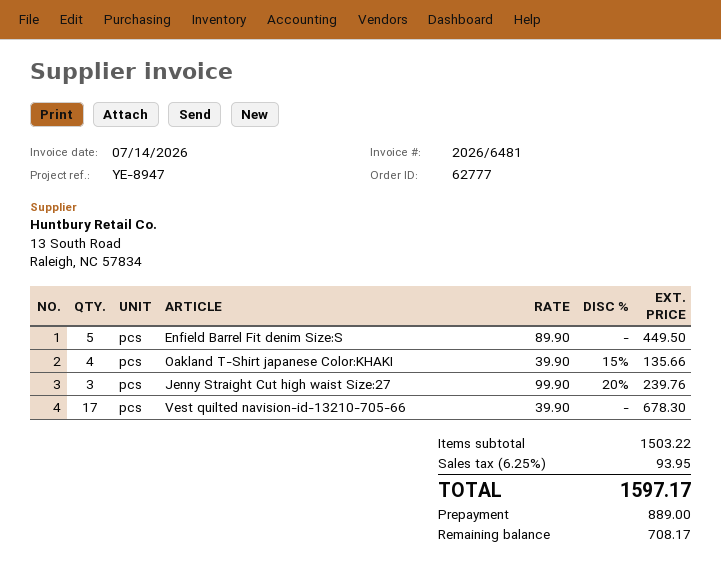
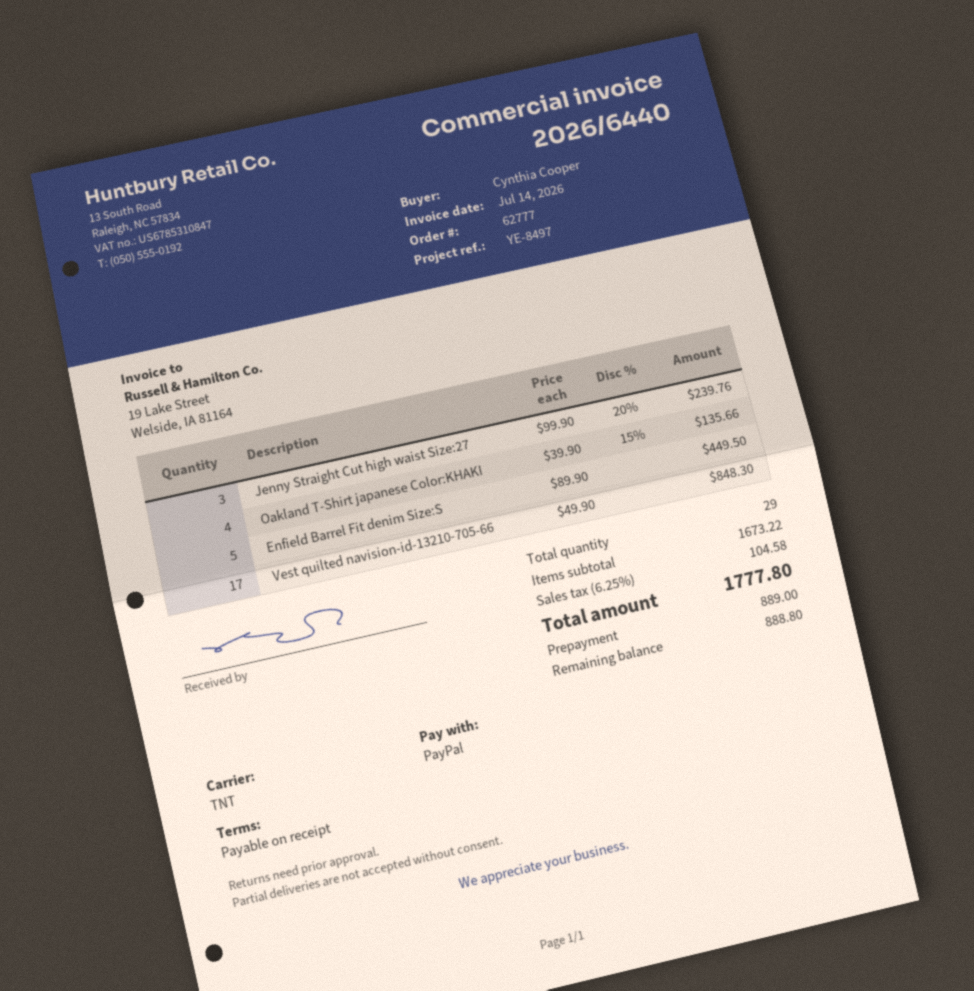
invoice number: 2026/6481 -> 2026/6440
reference: YE-8947 -> YE-8497
Vest quilted navision-id-13210-705-66: 17 x 39.90 = 678.30 -> 17 x 49.90 = 848.30
subtotal: 1503.22 -> 1673.22
tax: 6.25% = 93.95 -> 6.25% = 104.58
total: 1597.17 -> 1777.80
balance: 708.17 -> 888.80

